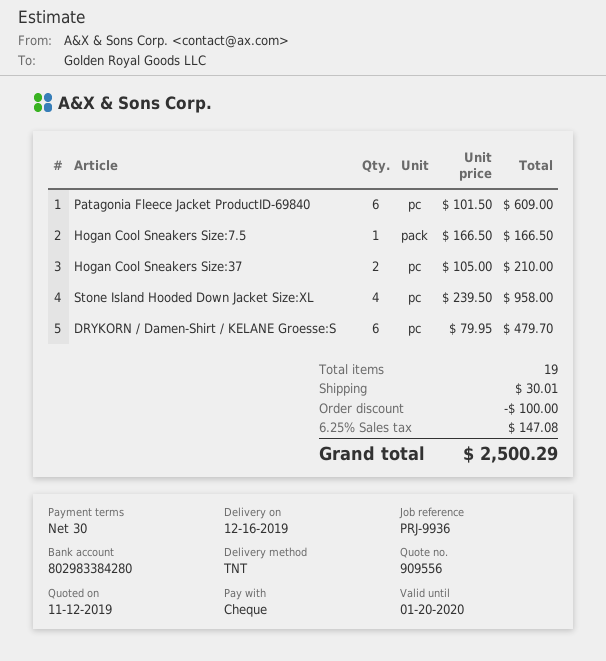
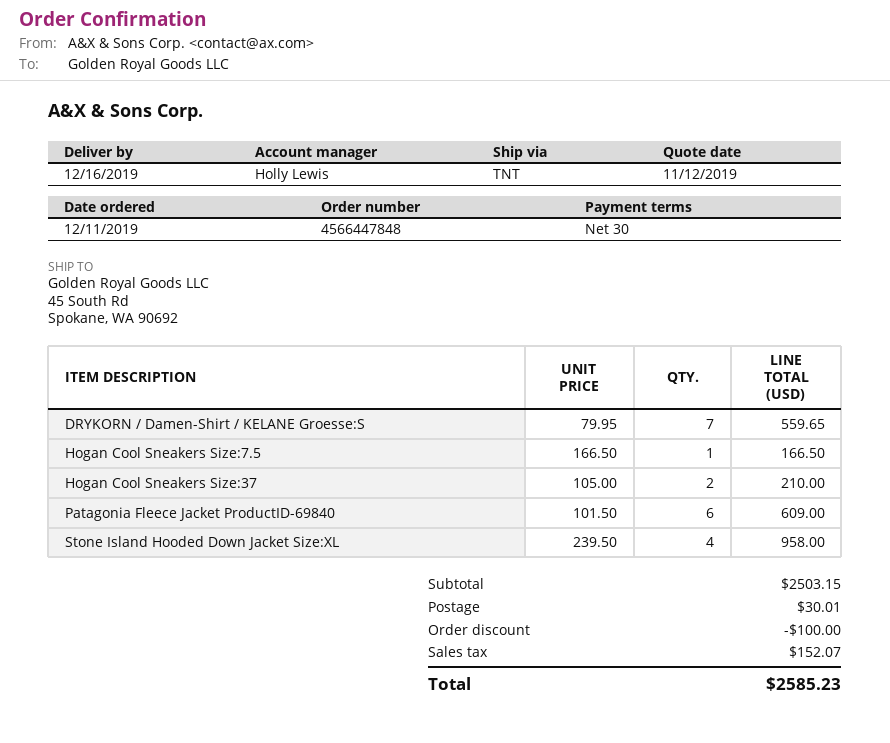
DRYKORN / Damen-Shirt / KELANE Groesse:S: 6 x 79.95 = 479.70 -> 7 x 79.95 = 559.65
tax: 147.08 -> 152.07
total: 2500.29 -> 2585.23

